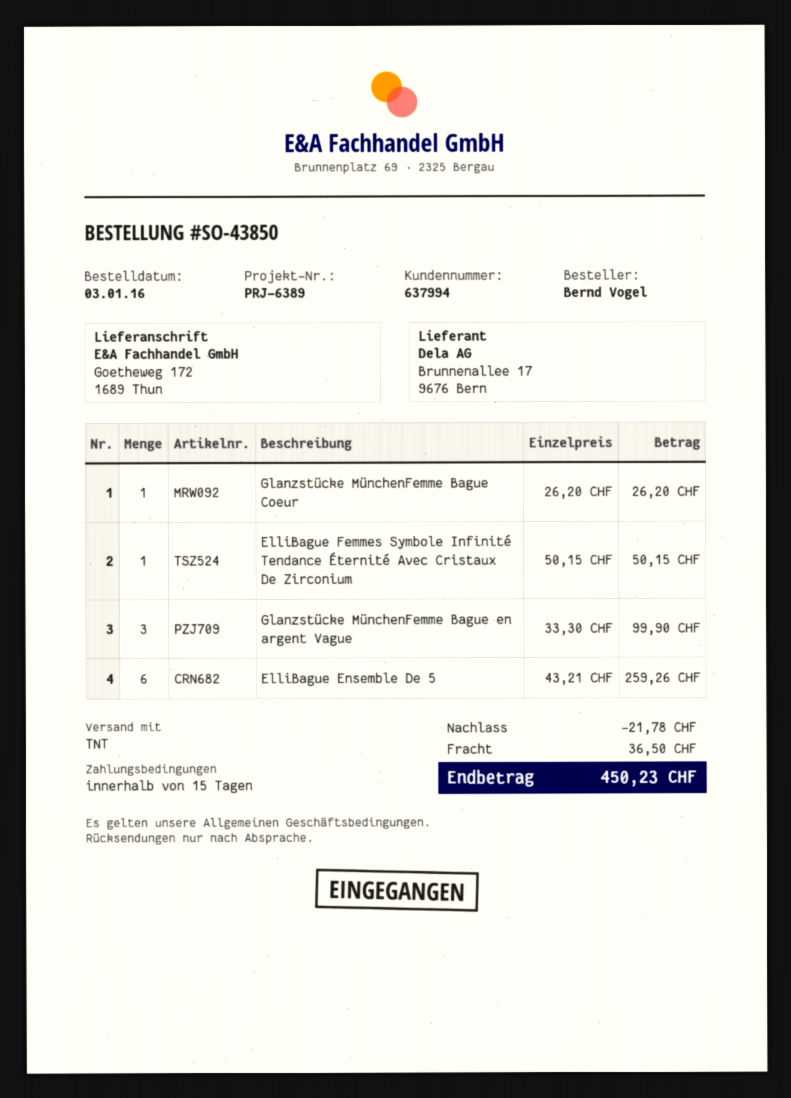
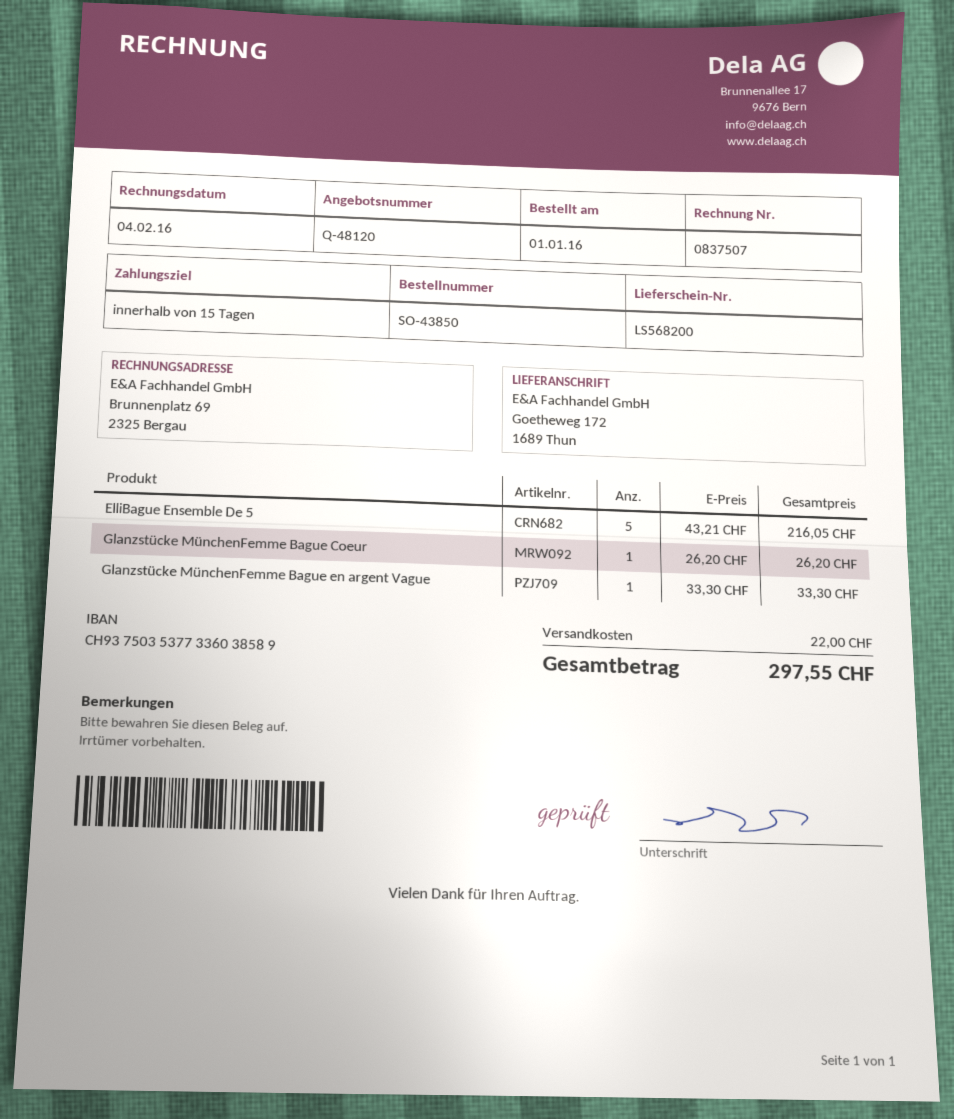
order date: 2016-01-03 -> 2016-01-01
ElliBague Femmes Symbole Infinité Tendance Éternité Avec Cristaux De Zirconium: 1 x 50.15 = 50.15 -> none
Glanzstücke MünchenFemme Bague en argent Vague: 3 x 33.30 = 99.90 -> 1 x 33.30 = 33.30
ElliBague Ensemble De 5: 6 x 43.21 = 259.26 -> 5 x 43.21 = 216.05
discount: 21.78 -> none
shipping: 36.50 -> 22.00
total: 450.23 -> 297.55

